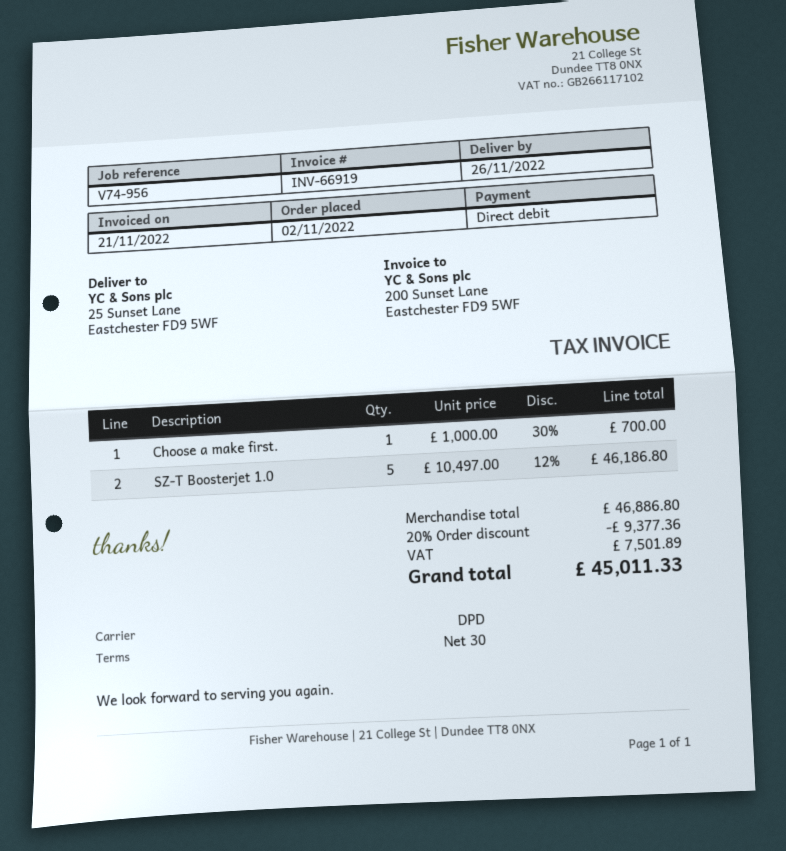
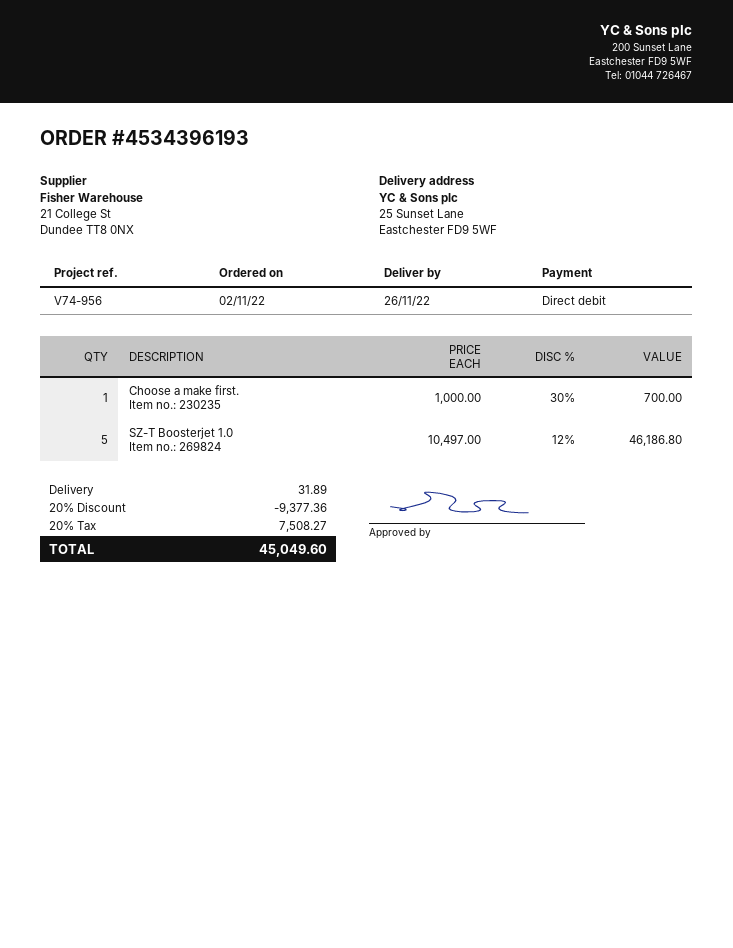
shipping: none -> 31.89
tax: 7501.89 -> 7508.27
total: 45011.33 -> 45049.60

